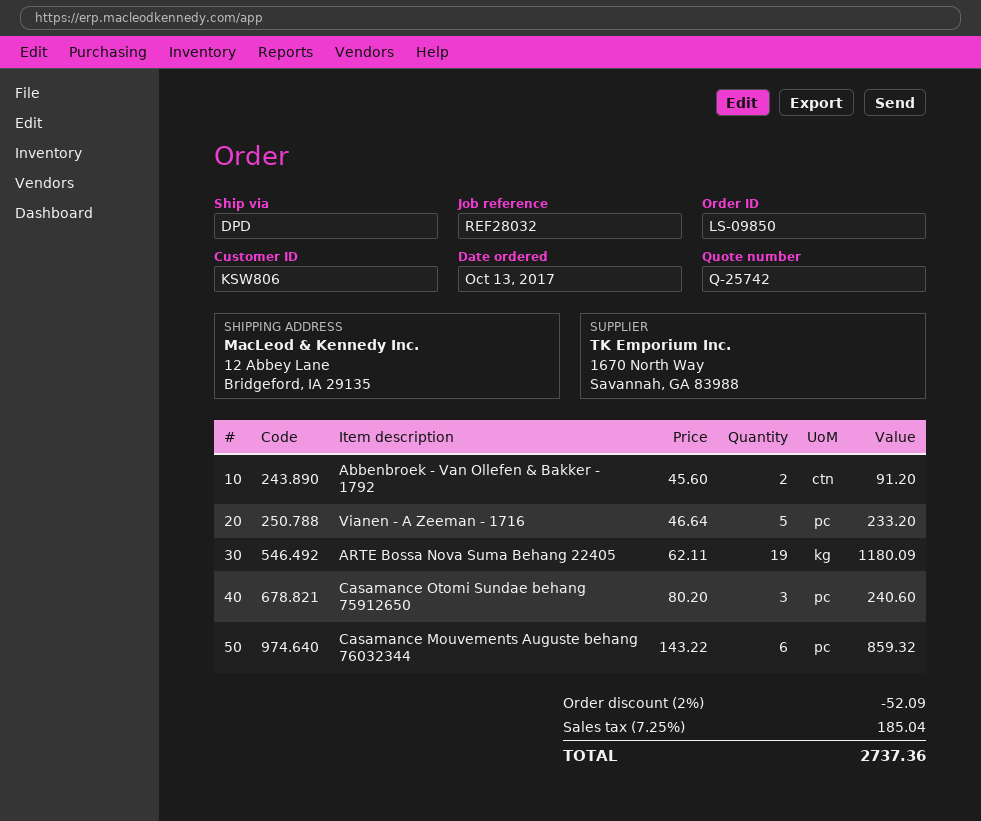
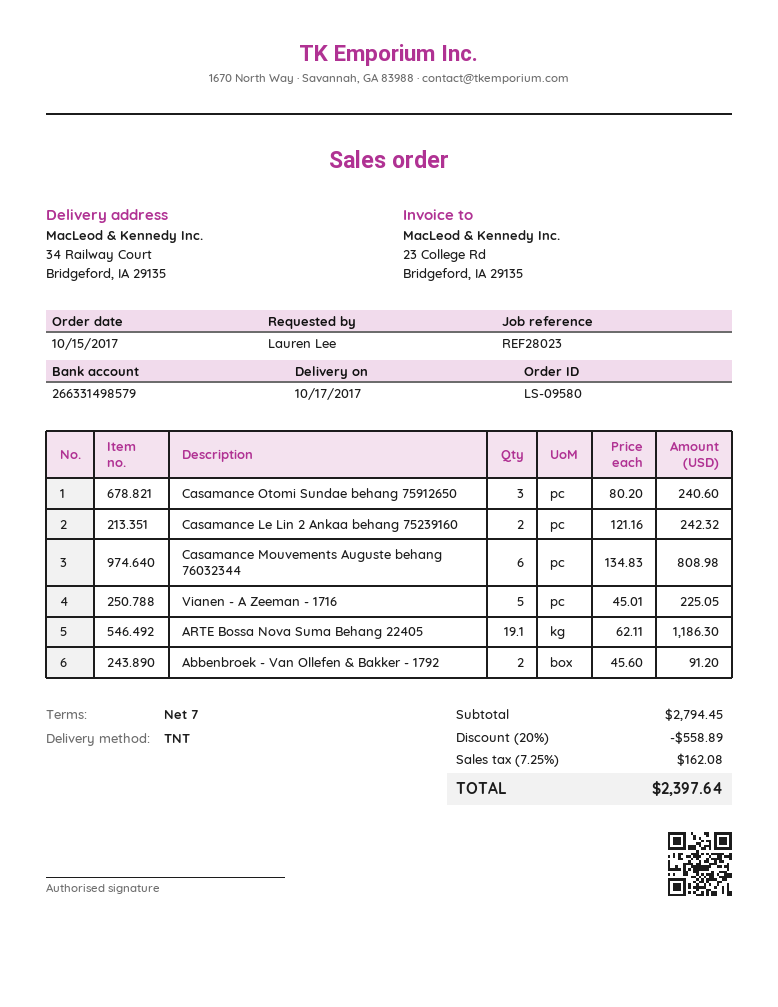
order number: LS-09850 -> LS-09580
order date: 2017-10-13 -> 2017-10-15
reference: REF28032 -> REF28023
shipping method: DPD -> TNT
ship to: 12 Abbey Lane, Bridgeford, IA 29135 -> 34 Railway Court, Bridgeford, IA 29135
Vianen - A Zeeman - 1716: 5 x 46.64 = 233.20 -> 5 x 45.01 = 225.05
ARTE Bossa Nova Suma Behang 22405: 19 x 62.11 = 1180.09 -> 19.1 x 62.11 = 1186.30
Casamance Mouvements Auguste behang 76032344: 6 x 143.22 = 859.32 -> 6 x 134.83 = 808.98
Casamance Le Lin 2 Ankaa behang 75239160: none -> 2 x 121.16 = 242.32
discount: 2% = 52.09 -> 20% = 558.89
tax: 7.25% = 185.04 -> 7.25% = 162.08
total: 2737.36 -> 2397.64

